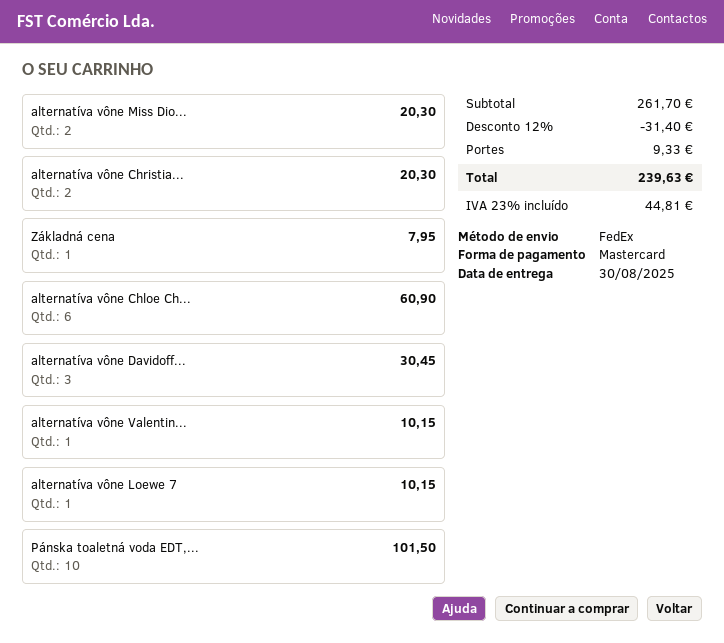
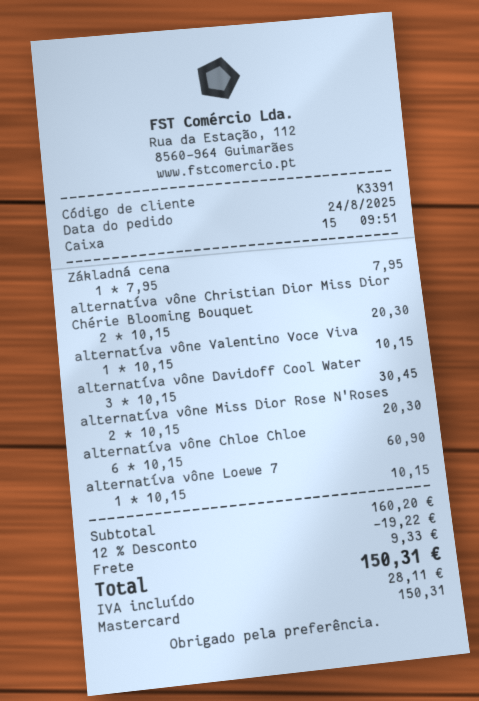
Pánska toaletná voda EDT,...: 10 for 101.50 -> none
subtotal: 261.70 -> 160.20
discount: 12% = 31.40 -> 12% = 19.22
tax: 44.81 -> 28.11
total: 239.63 -> 150.31

